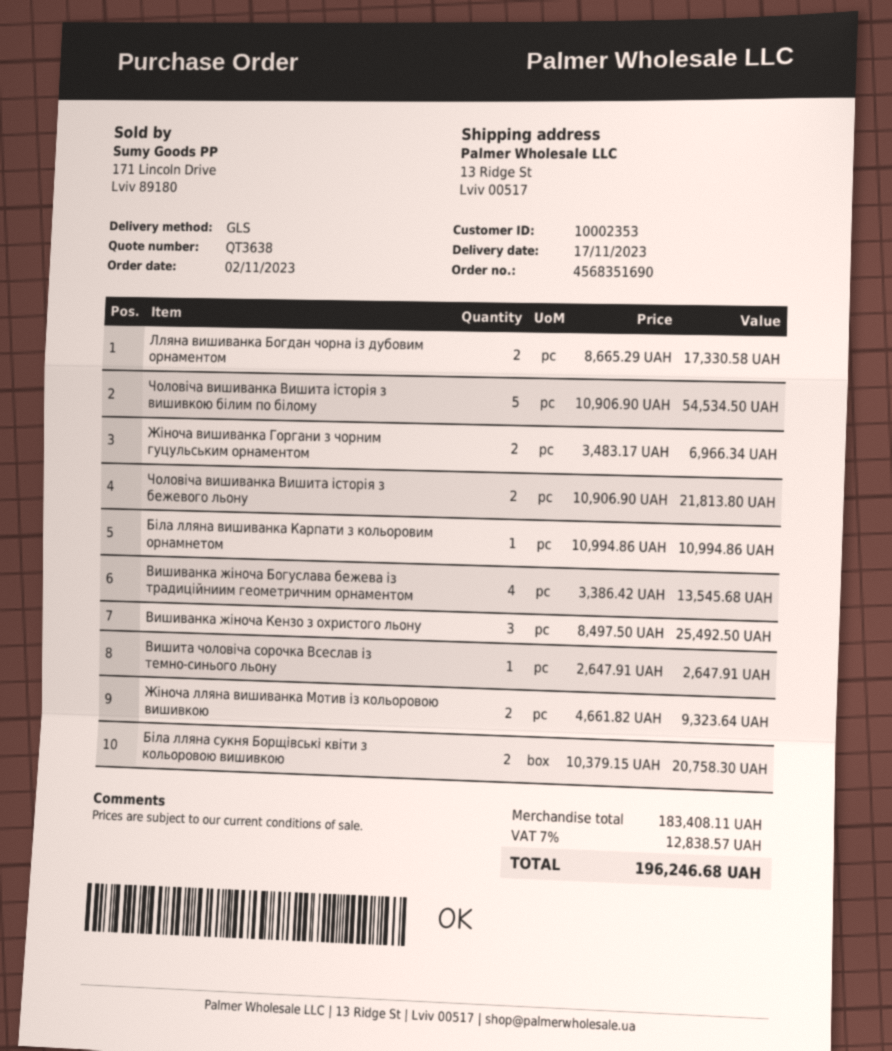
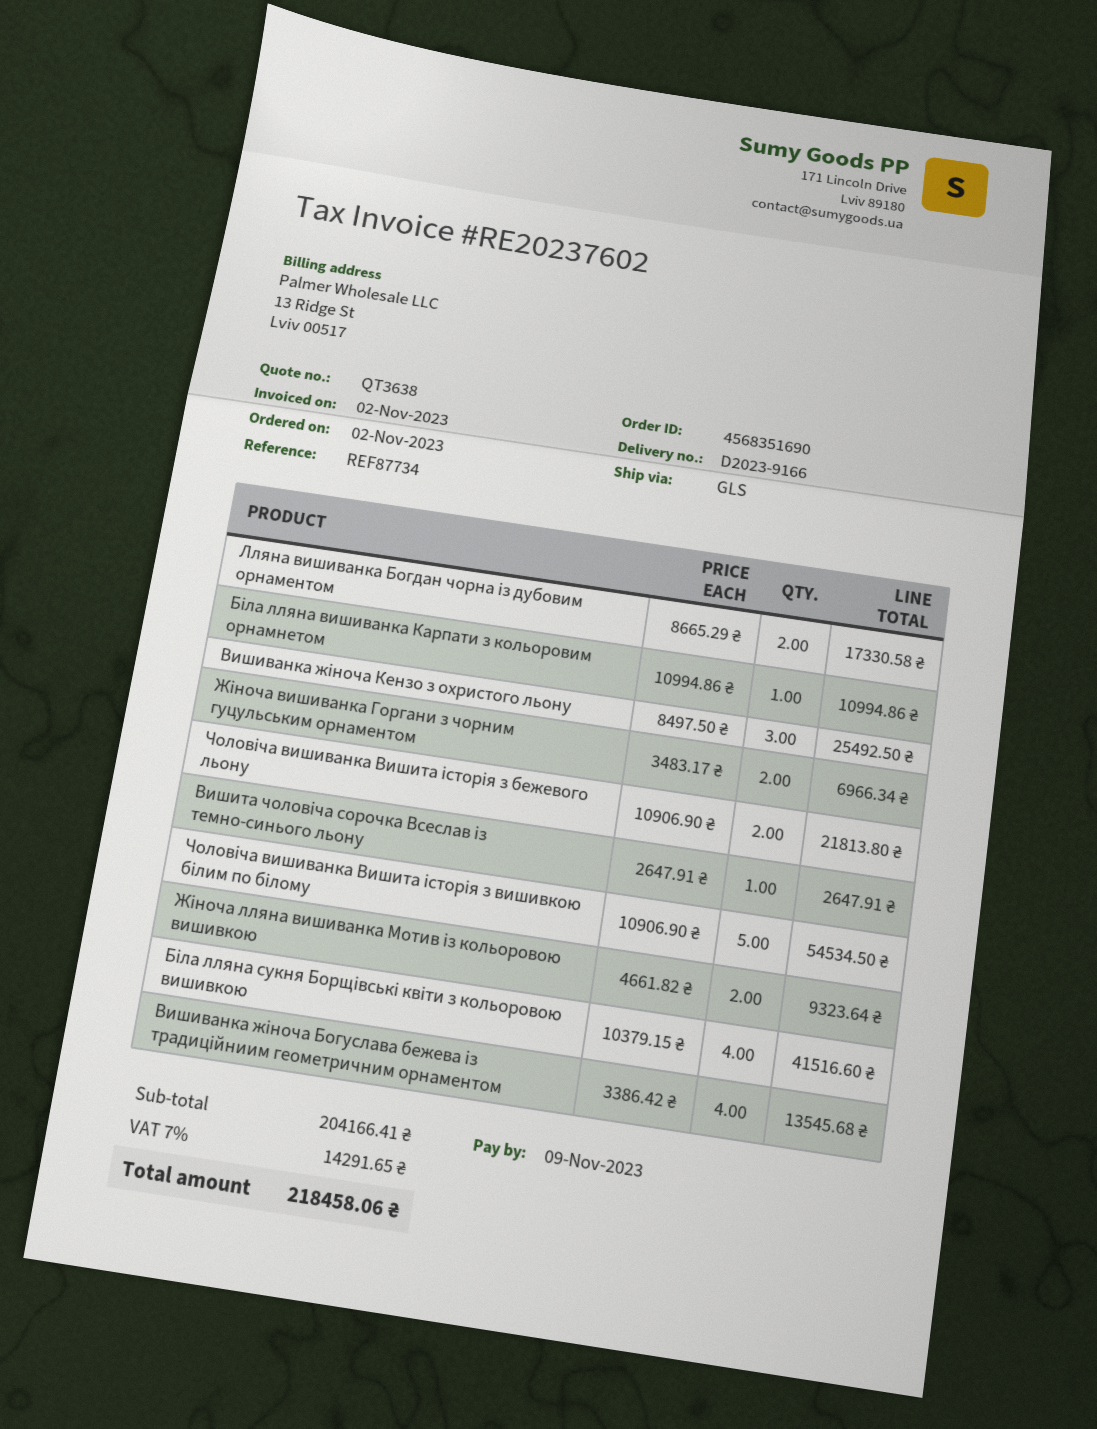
Біла лляна сукня Борщівські квіти з кольоровою вишивкою: 2 x 10379.15 = 20758.30 -> 4 x 10379.15 = 41516.60
subtotal: 183408.11 -> 204166.41
tax: 7% = 12838.57 -> 7% = 14291.65
total: 196246.68 -> 218458.06

